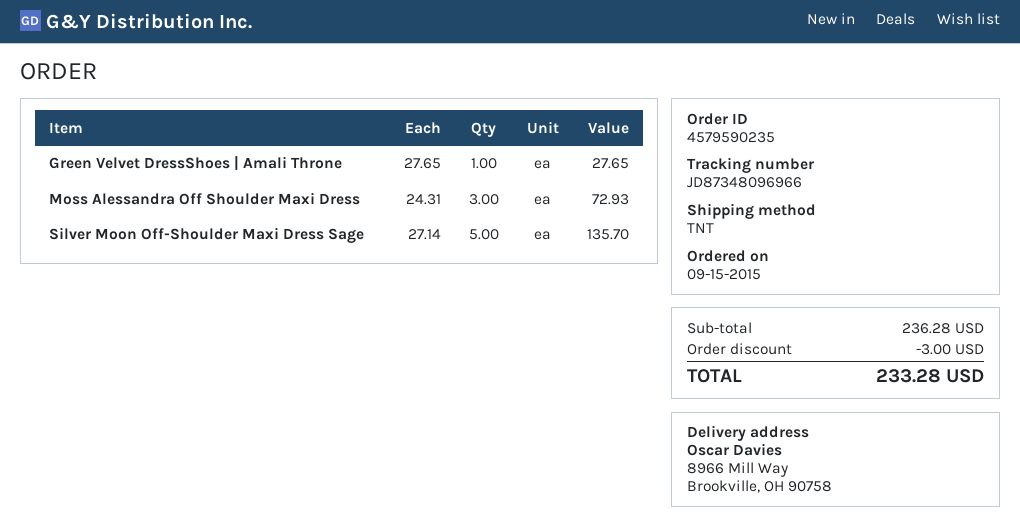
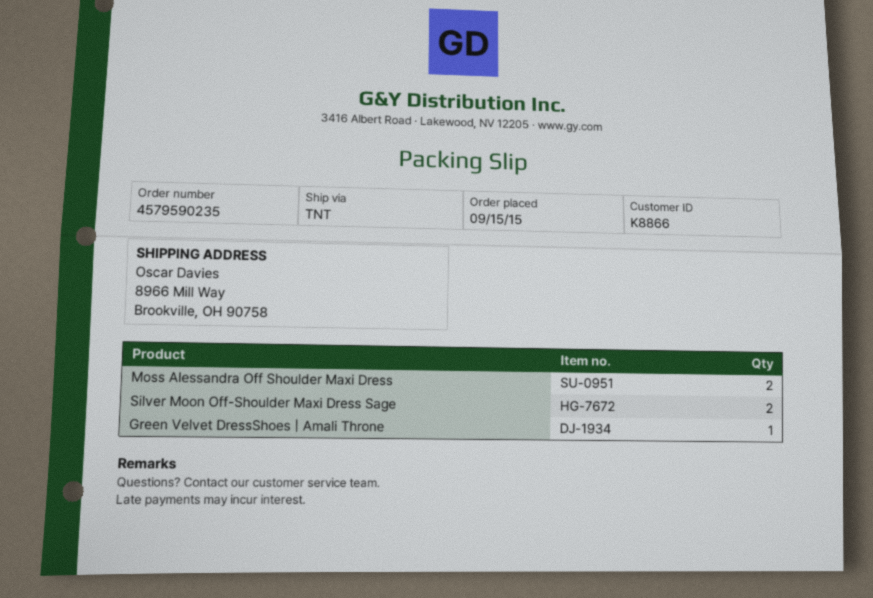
Moss Alessandra Off Shoulder Maxi Dress: 3 -> 2
Silver Moon Off-Shoulder Maxi Dress Sage: 5 -> 2

